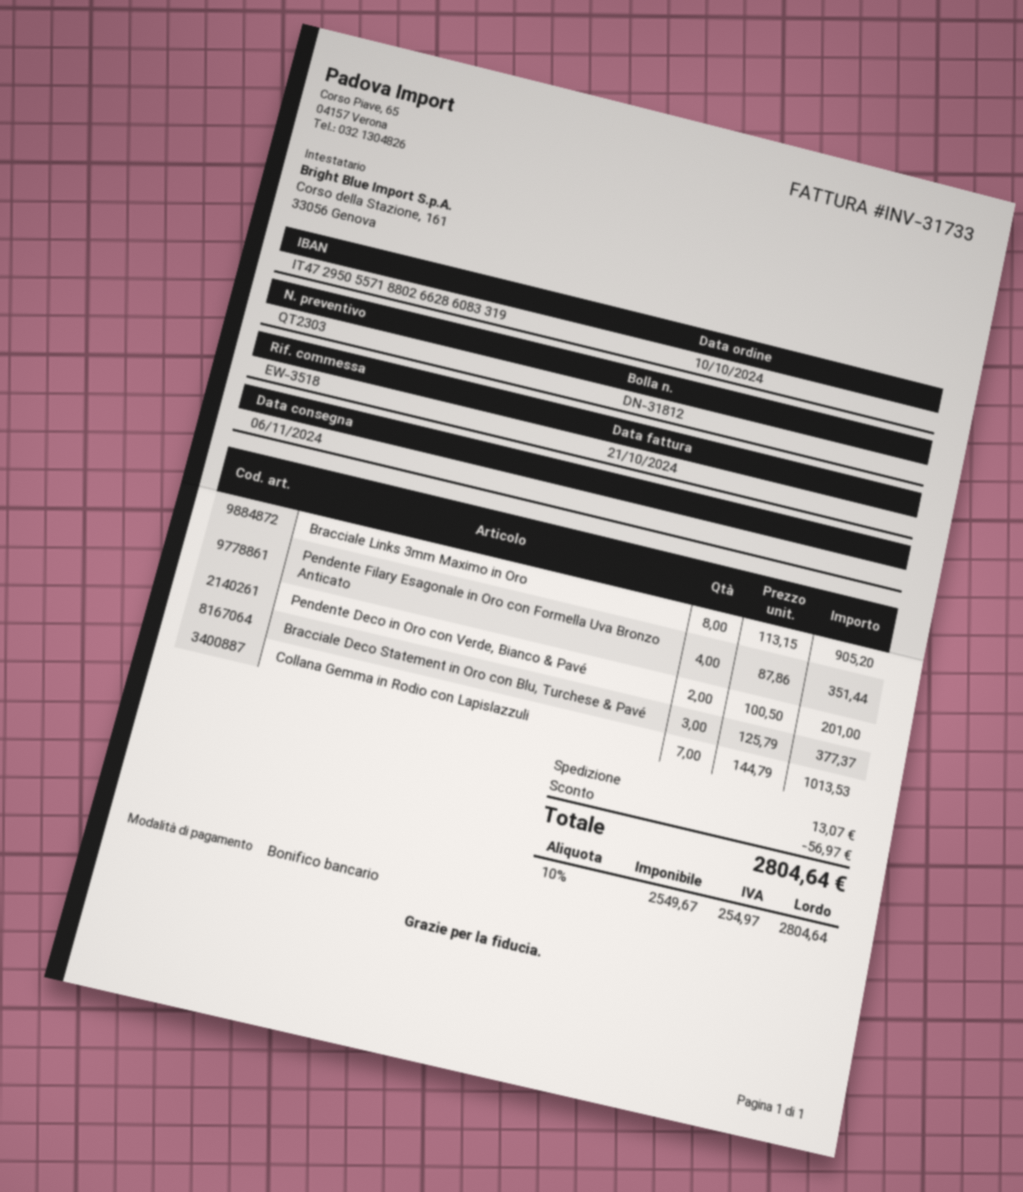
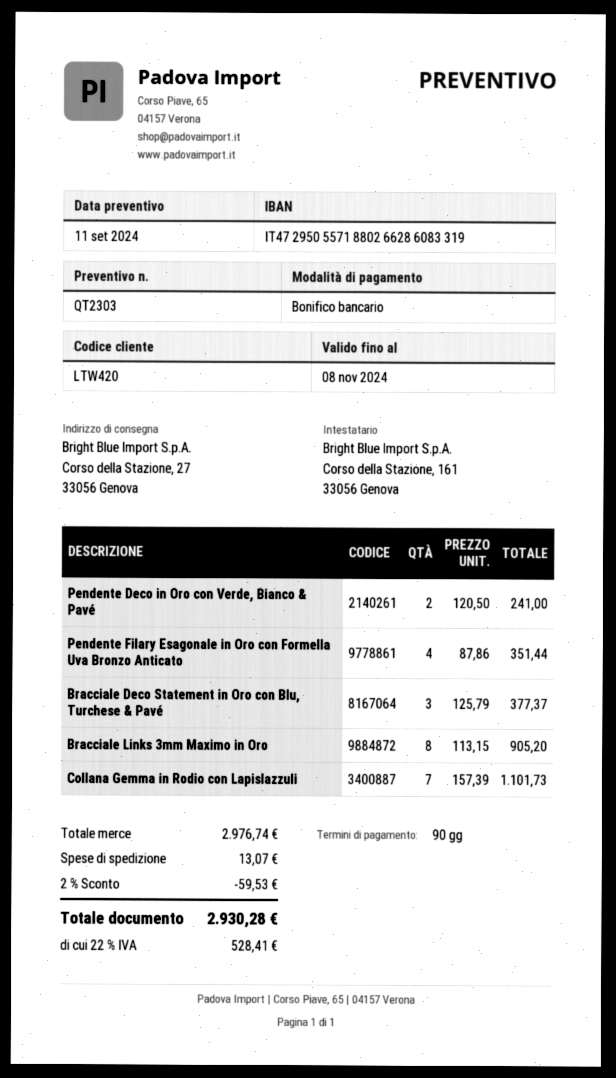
Pendente Deco in Oro con Verde, Bianco & Pavé: 2 x 100.50 = 201.00 -> 2 x 120.50 = 241.00
Collana Gemma in Rodio con Lapislazzuli: 7 x 144.79 = 1013.53 -> 7 x 157.39 = 1101.73
discount: 56.97 -> 59.53
tax: 10% = 254.97 -> 22% = 528.41
total: 2804.64 -> 2930.28

